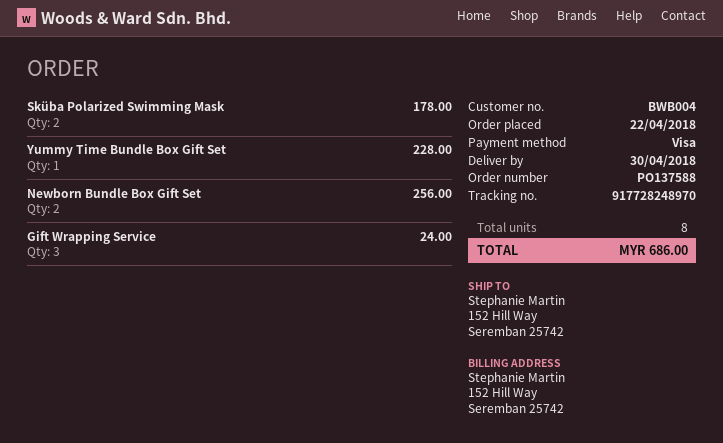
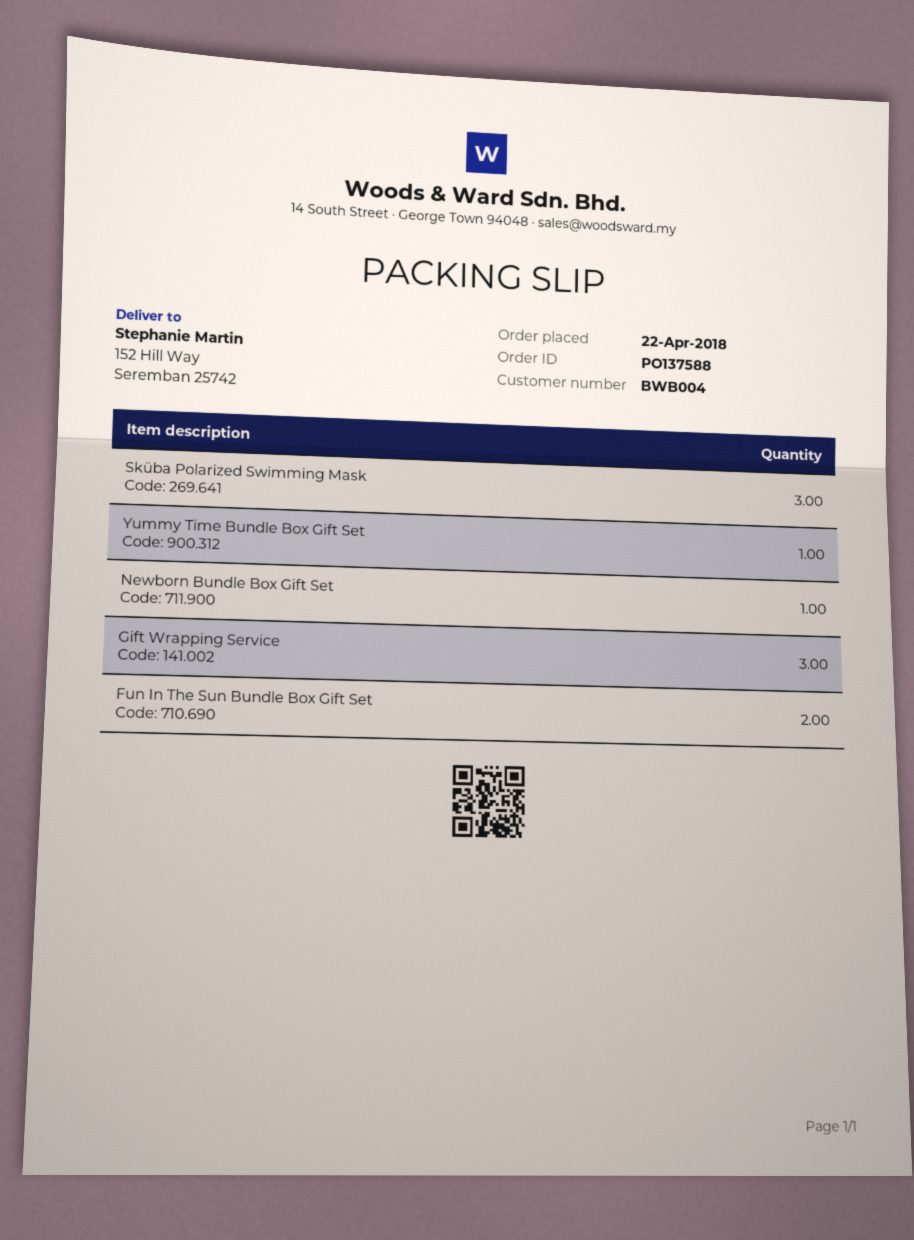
Sküba Polarized Swimming Mask: 2 -> 3
Newborn Bundle Box Gift Set: 2 -> 1
Fun In The Sun Bundle Box Gift Set: none -> 2

